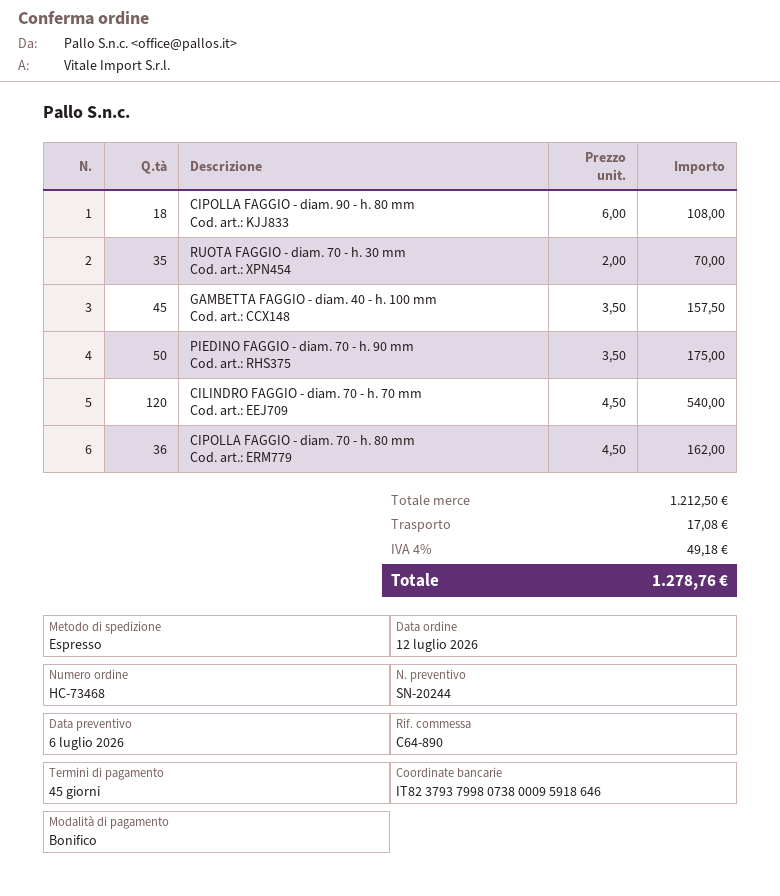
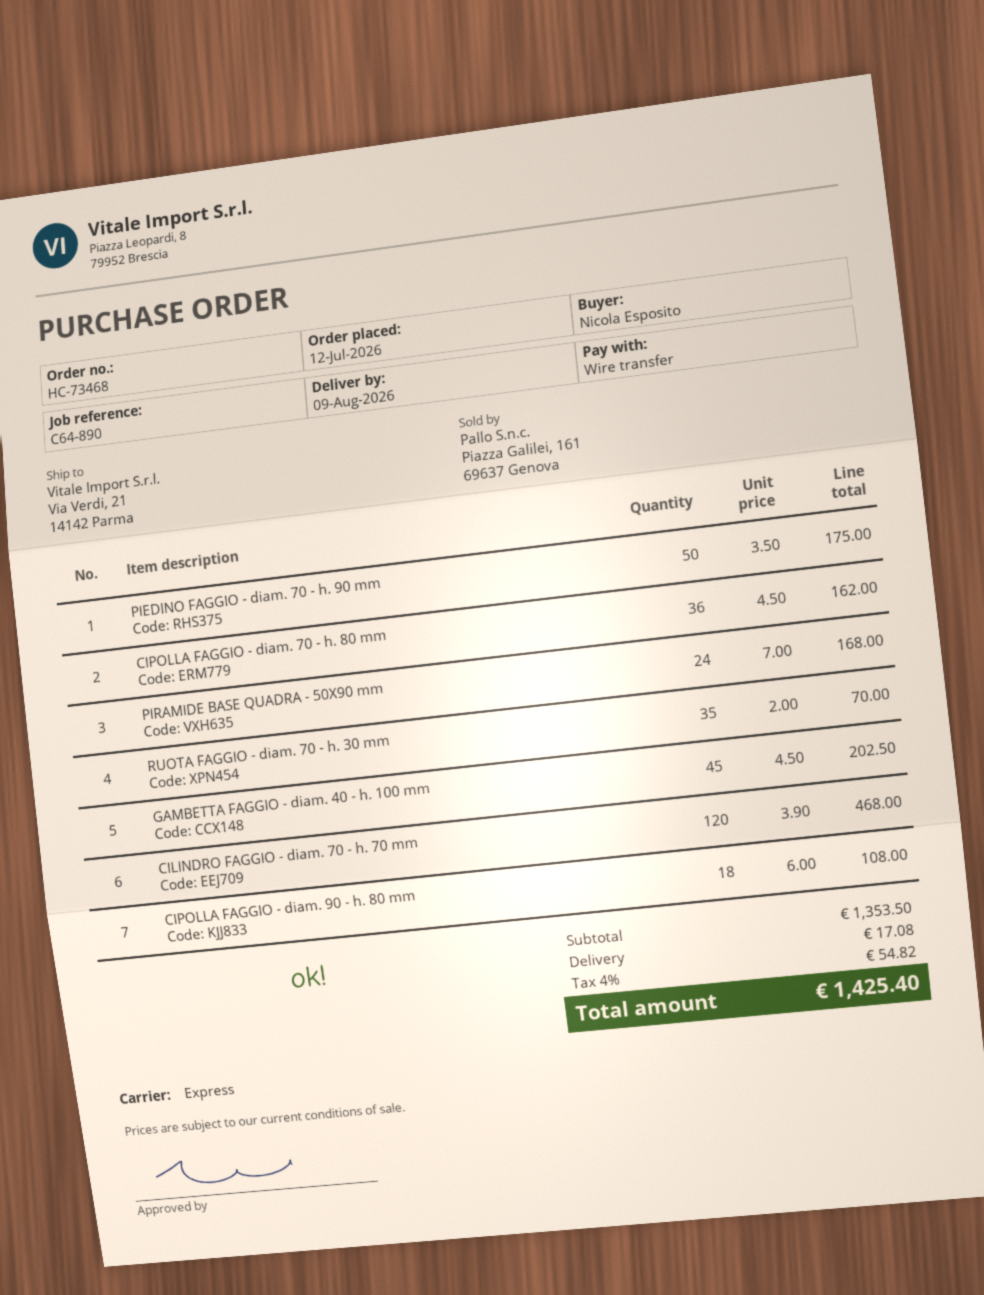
GAMBETTA FAGGIO - diam. 40 - h. 100 mm: 45 x 3.50 = 157.50 -> 45 x 4.50 = 202.50
CILINDRO FAGGIO - diam. 70 - h. 70 mm: 120 x 4.50 = 540.00 -> 120 x 3.90 = 468.00
PIRAMIDE BASE QUADRA - 50X90 mm: none -> 24 x 7.00 = 168.00
subtotal: 1212.50 -> 1353.50
tax: 4% = 49.18 -> 4% = 54.82
total: 1278.76 -> 1425.40

